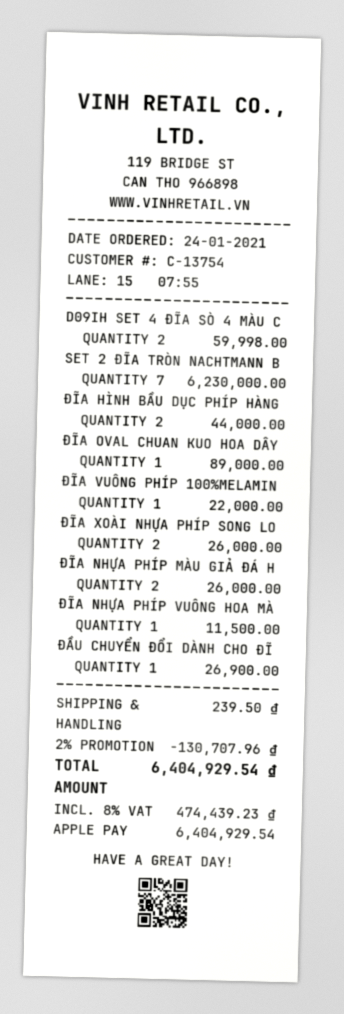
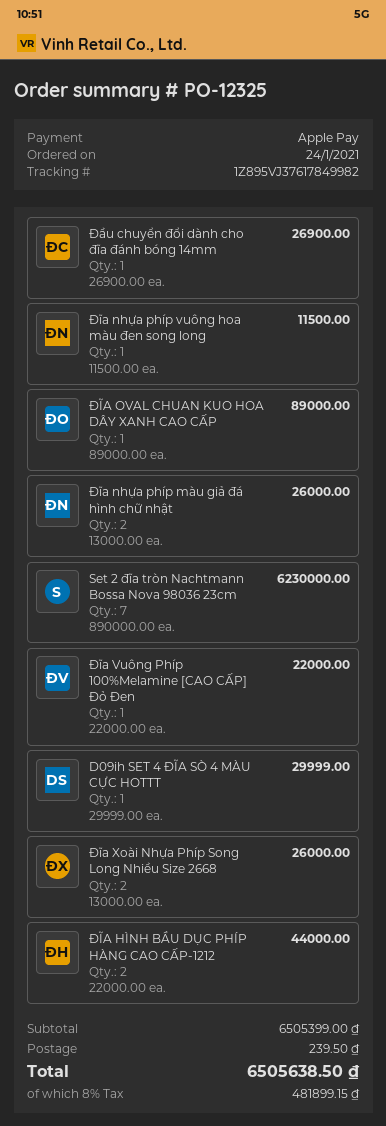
D09IH SET 4 ĐĨA SÒ 4 MÀU C: 2 for 59998.00 -> 1 for 29999.00
discount: 2% = 130707.96 -> none
tax: 8% = 474439.23 -> 8% = 481899.15
total: 6404929.54 -> 6505638.50

